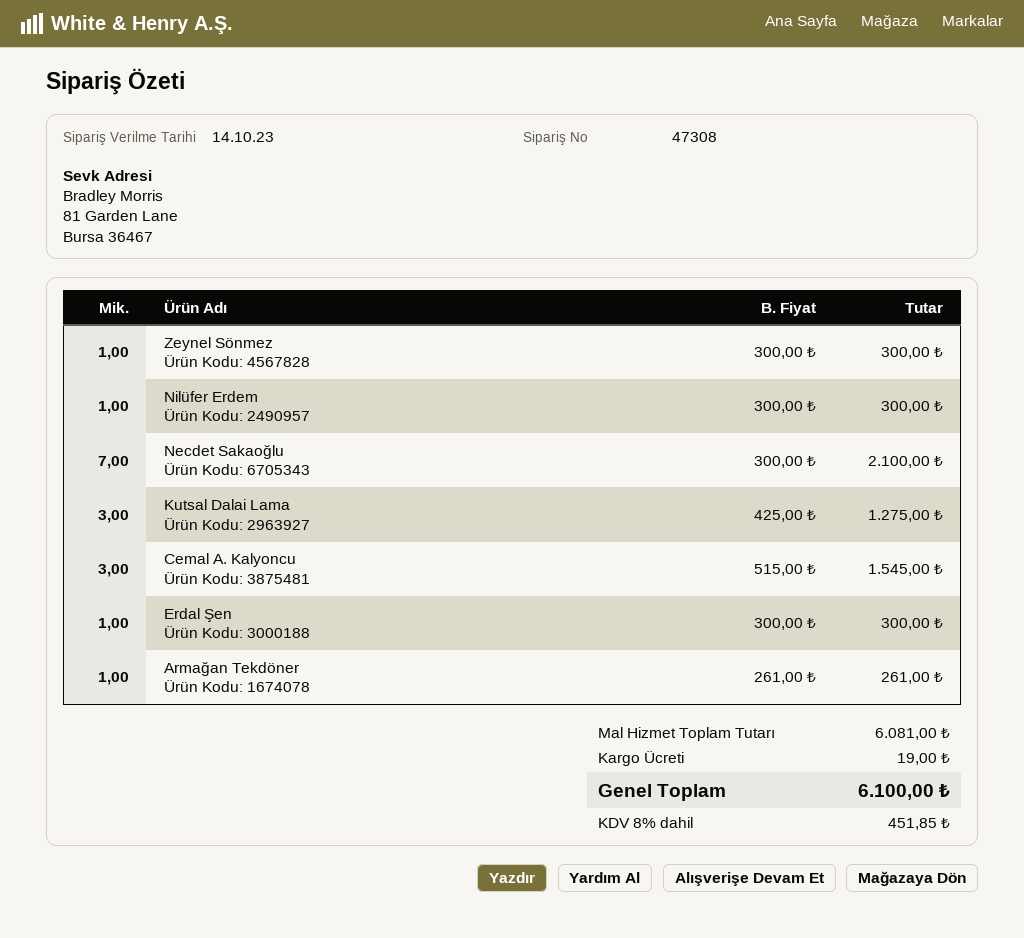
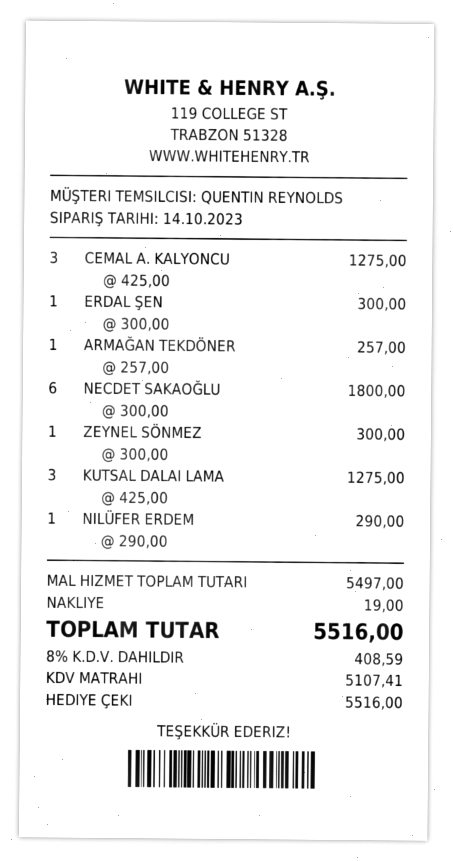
Nilüfer Erdem: 1 x 300.00 = 300.00 -> 1 x 290.00 = 290.00
Necdet Sakaoğlu: 7 x 300.00 = 2100.00 -> 6 x 300.00 = 1800.00
Cemal A. Kalyoncu: 3 x 515.00 = 1545.00 -> 3 x 425.00 = 1275.00
Armağan Tekdöner: 1 x 261.00 = 261.00 -> 1 x 257.00 = 257.00
subtotal: 6081.00 -> 5497.00
tax: 8% = 451.85 -> 8% = 408.59
total: 6100.00 -> 5516.00

